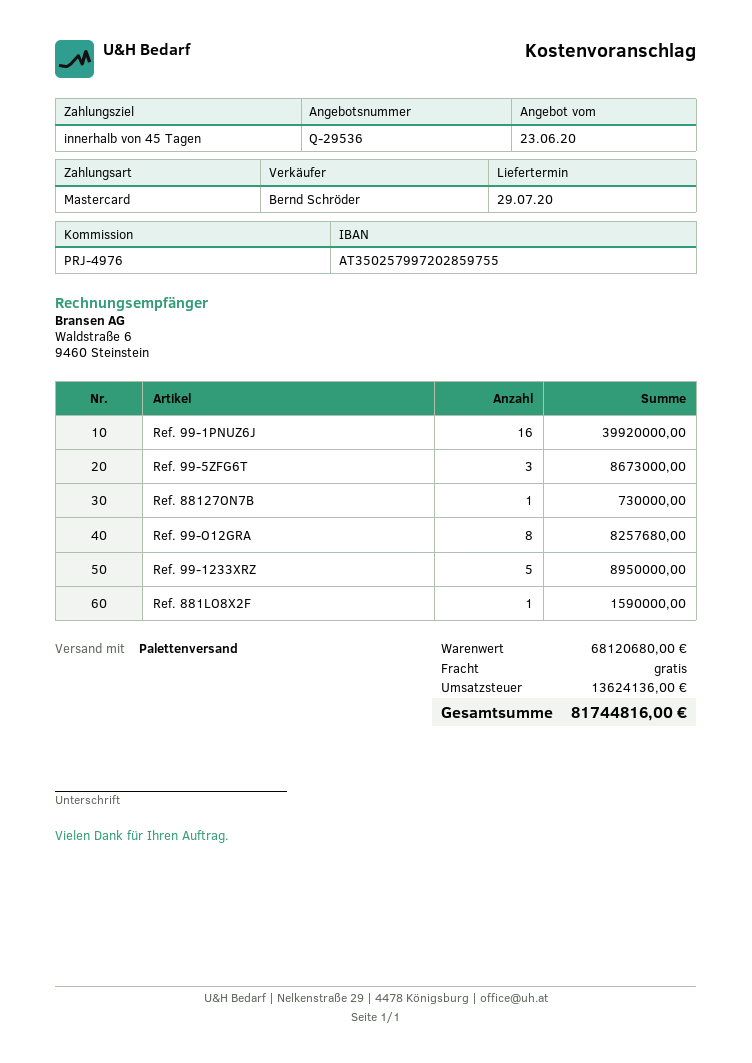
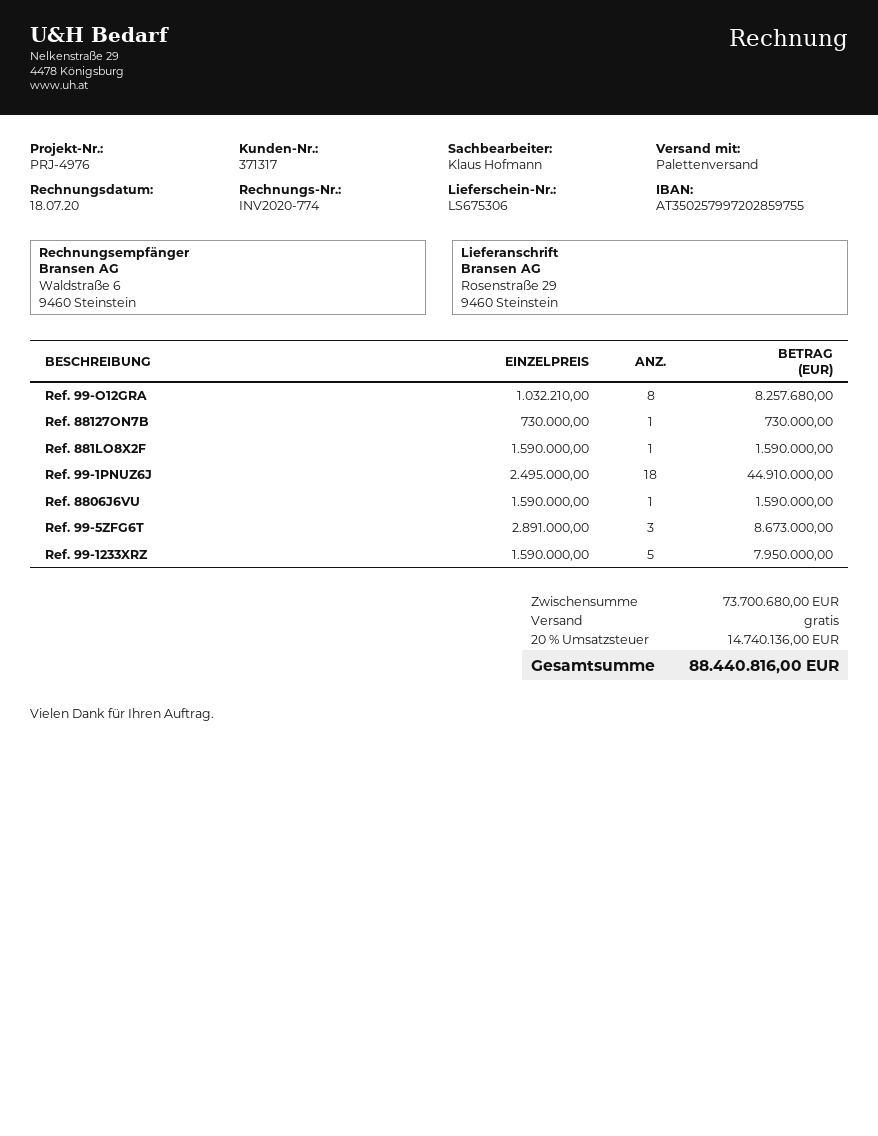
sales rep: Bernd Schröder -> Klaus Hofmann
Ref. 99-1PNUZ6J: 16 for 39920000.00 -> 18 for 44910000.00
Ref. 99-1233XRZ: 5 for 8950000.00 -> 5 for 7950000.00
Ref. 8806J6VU: none -> 1 for 1590000.00
subtotal: 68120680.00 -> 73700680.00
tax: 13624136.00 -> 14740136.00
total: 81744816.00 -> 88440816.00

